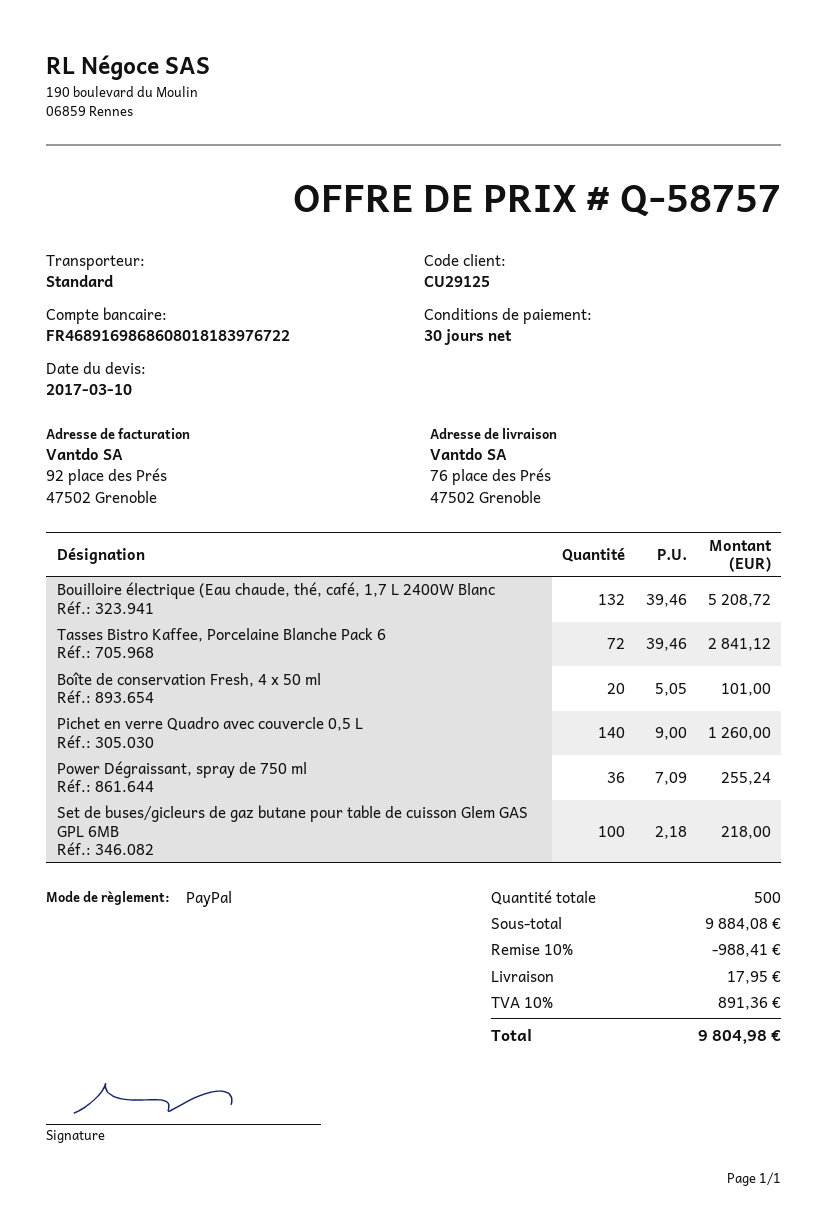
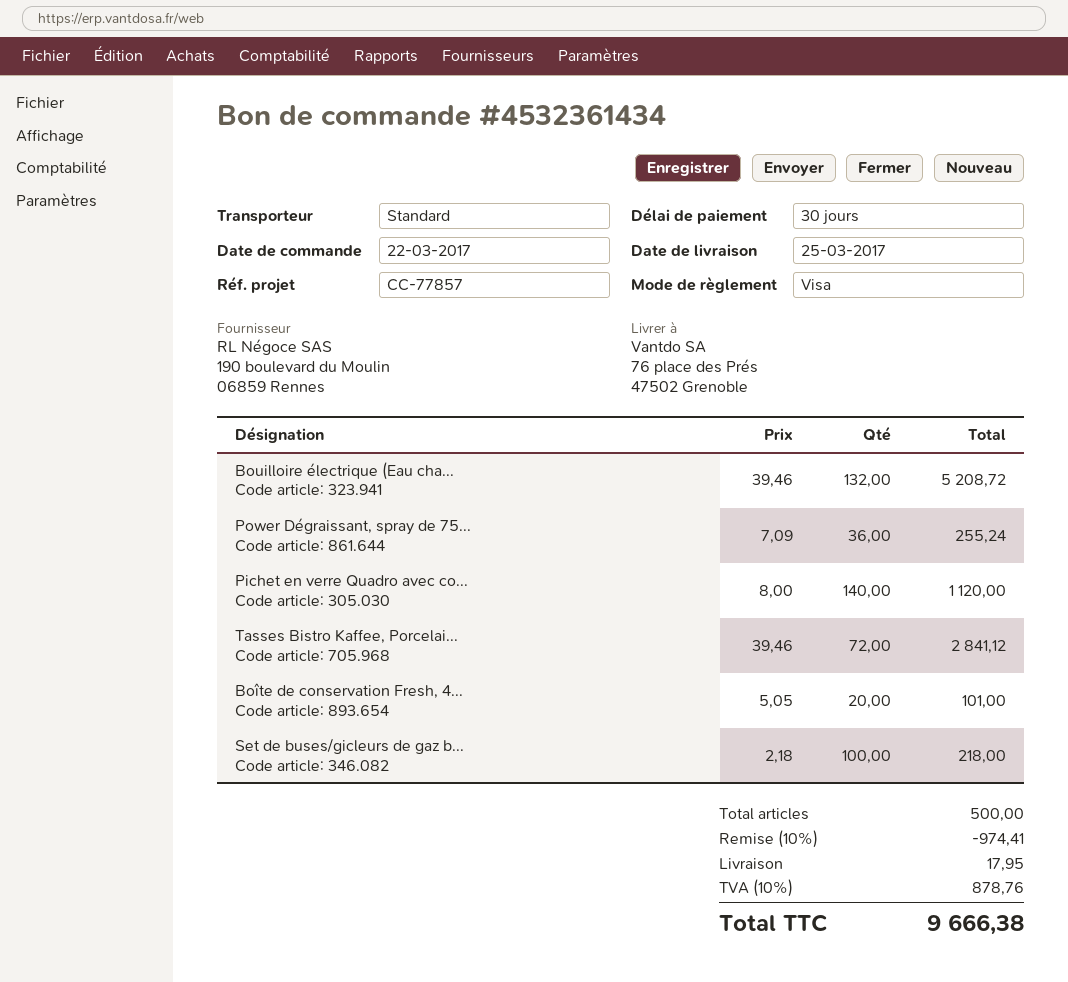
payment method: PayPal -> Visa
Pichet en verre Quadro avec couvercle 0,5 L: 140 x 9.00 = 1260.00 -> 140 x 8.00 = 1120.00
discount: 10% = 988.41 -> 10% = 974.41
tax: 10% = 891.36 -> 10% = 878.76
total: 9804.98 -> 9666.38

